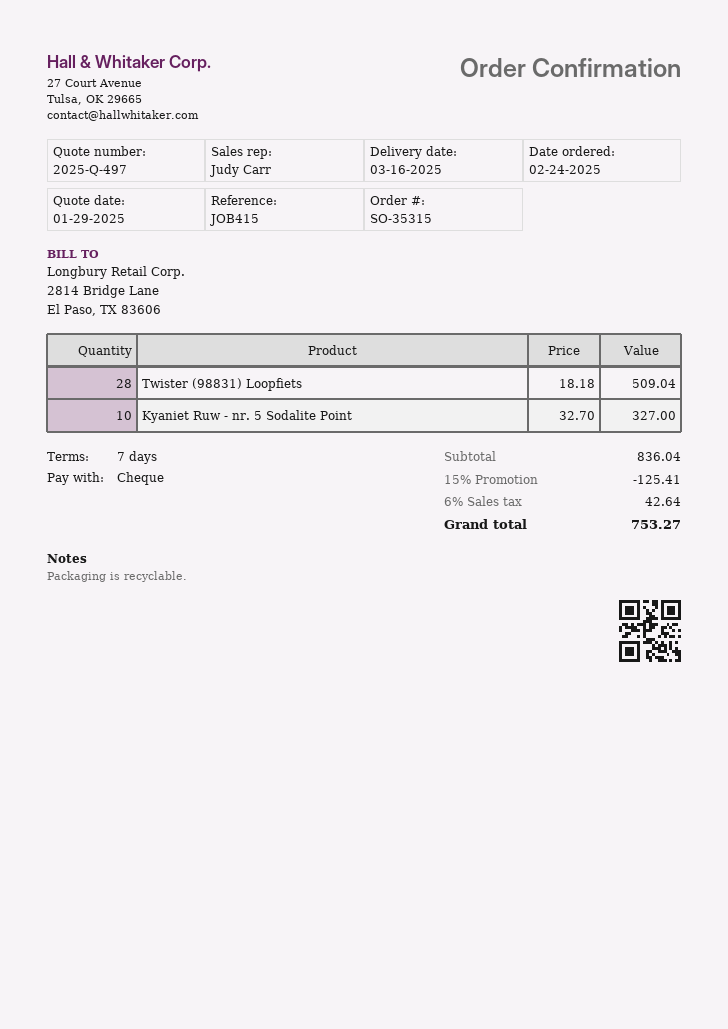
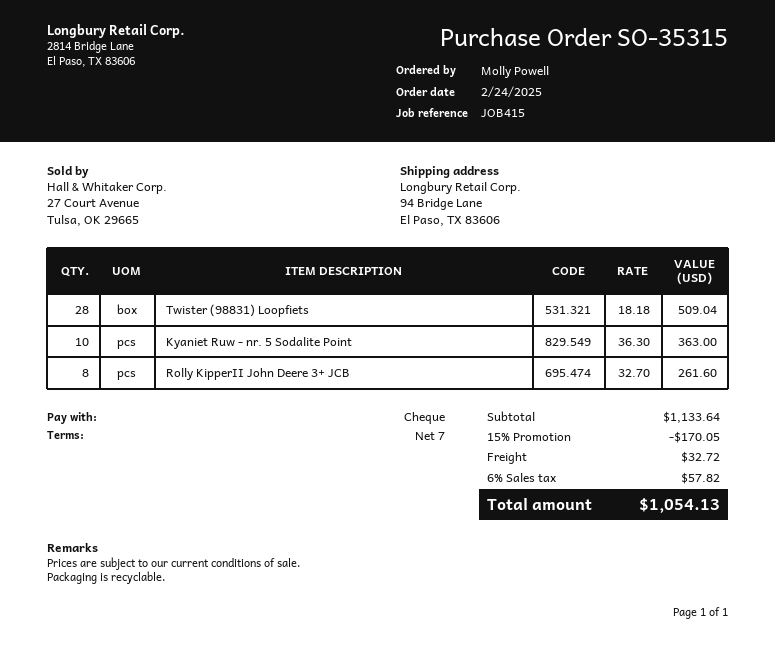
Kyaniet Ruw - nr. 5 Sodalite Point: 10 x 32.70 = 327.00 -> 10 x 36.30 = 363.00
Rolly KipperII John Deere 3+ JCB: none -> 8 x 32.70 = 261.60
subtotal: 836.04 -> 1133.64
discount: 15% = 125.41 -> 15% = 170.05
shipping: none -> 32.72
tax: 6% = 42.64 -> 6% = 57.82
total: 753.27 -> 1054.13

